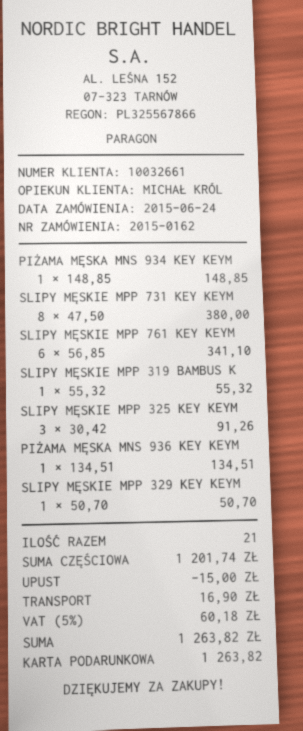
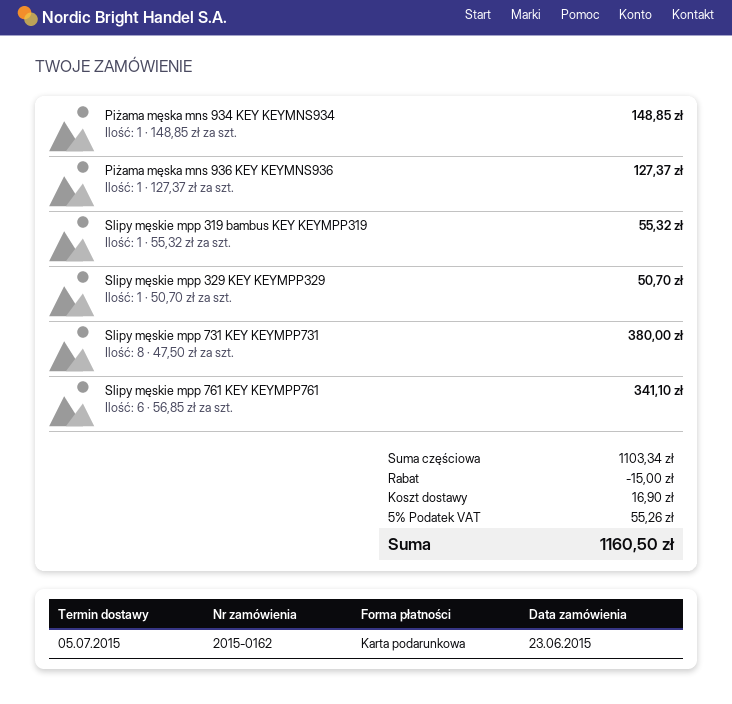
order date: 2015-06-24 -> 2015-06-23
SLIPY MĘSKIE MPP 325 KEY KEYM: 3 x 30.42 = 91.26 -> none
PIŻAMA MĘSKA MNS 936 KEY KEYM: 1 x 134.51 = 134.51 -> 1 x 127.37 = 127.37
subtotal: 1201.74 -> 1103.34
tax: 5% = 60.18 -> 5% = 55.26
total: 1263.82 -> 1160.50

